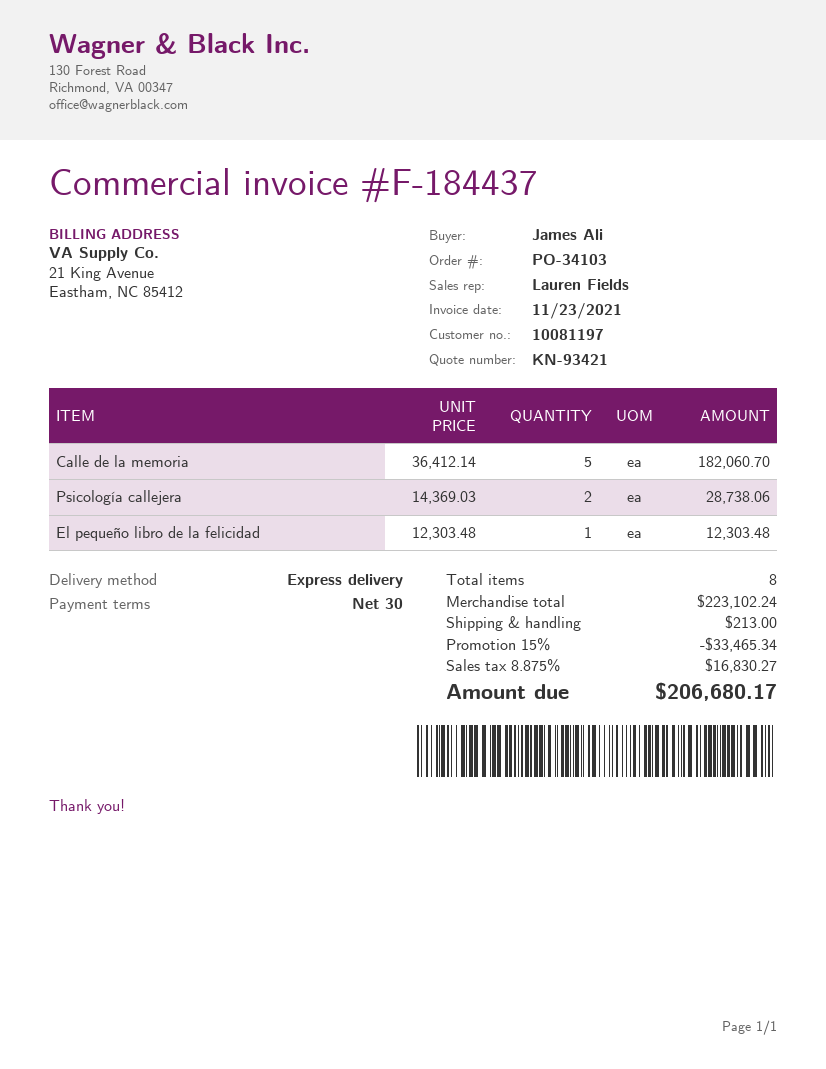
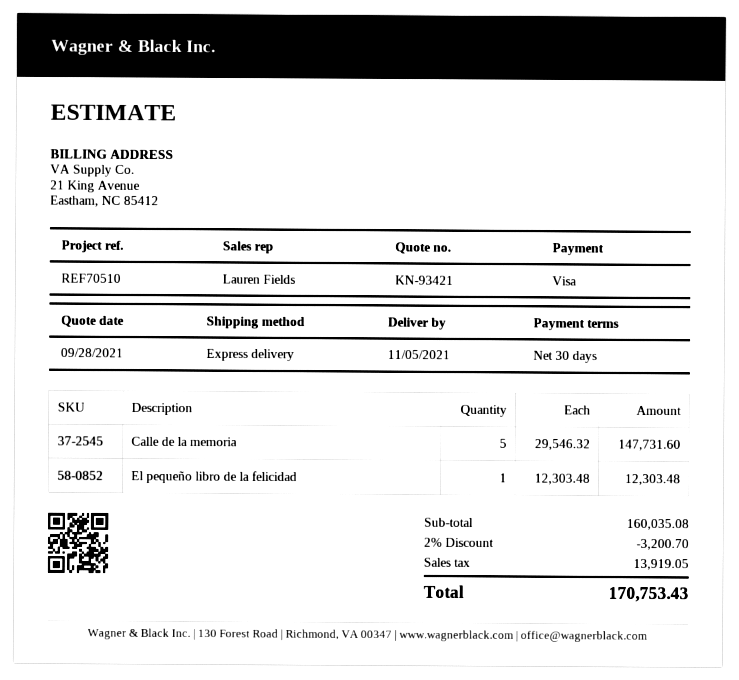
Calle de la memoria: 5 x 36412.14 = 182060.70 -> 5 x 29546.32 = 147731.60
Psicología callejera: 2 x 14369.03 = 28738.06 -> none
subtotal: 223102.24 -> 160035.08
discount: 15% = 33465.34 -> 2% = 3200.70
shipping: 213.00 -> none
tax: 16830.27 -> 13919.05
total: 206680.17 -> 170753.43

